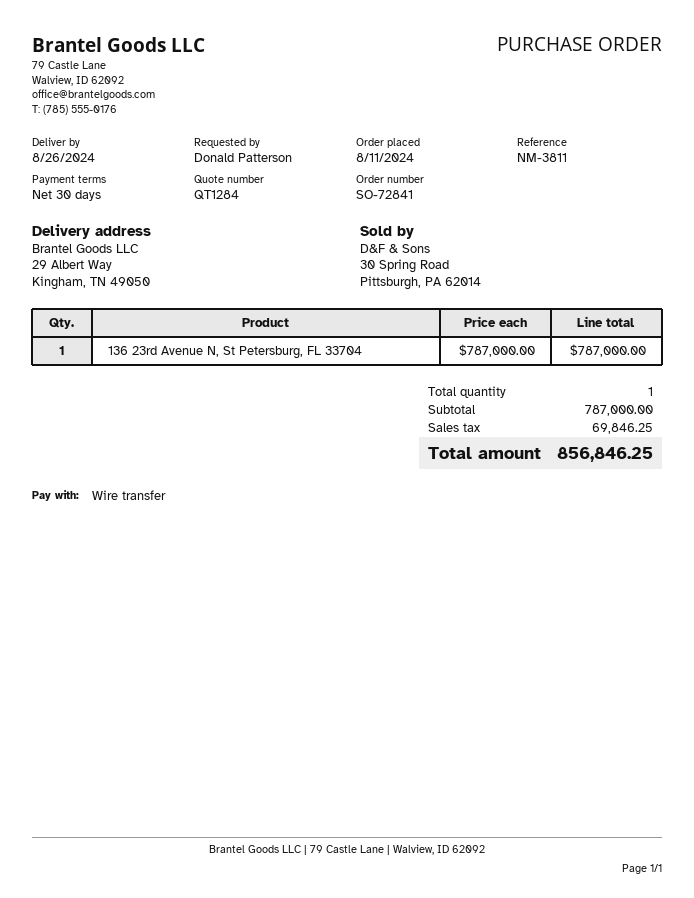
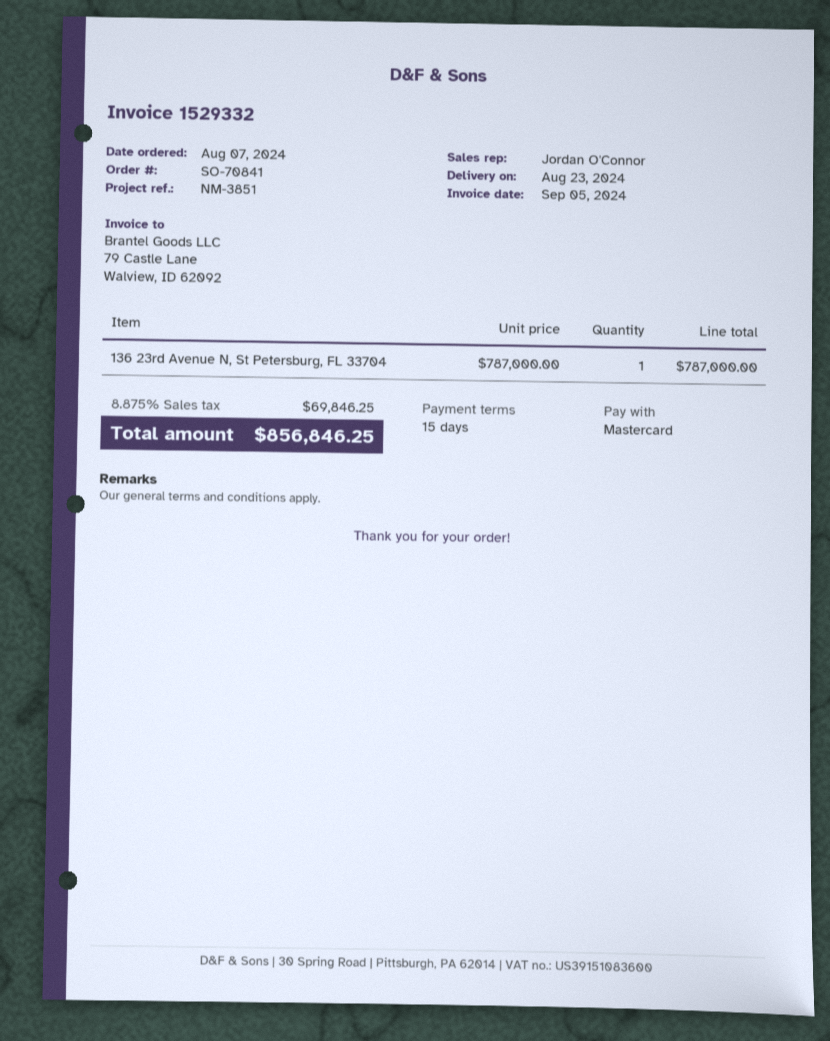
order number: SO-72841 -> SO-70841
order date: 2024-08-11 -> 2024-08-07
delivery date: 2024-08-26 -> 2024-08-23
payment terms: 30 days -> 15 days
reference: NM-3811 -> NM-3851
payment method: bank transfer -> Mastercard

